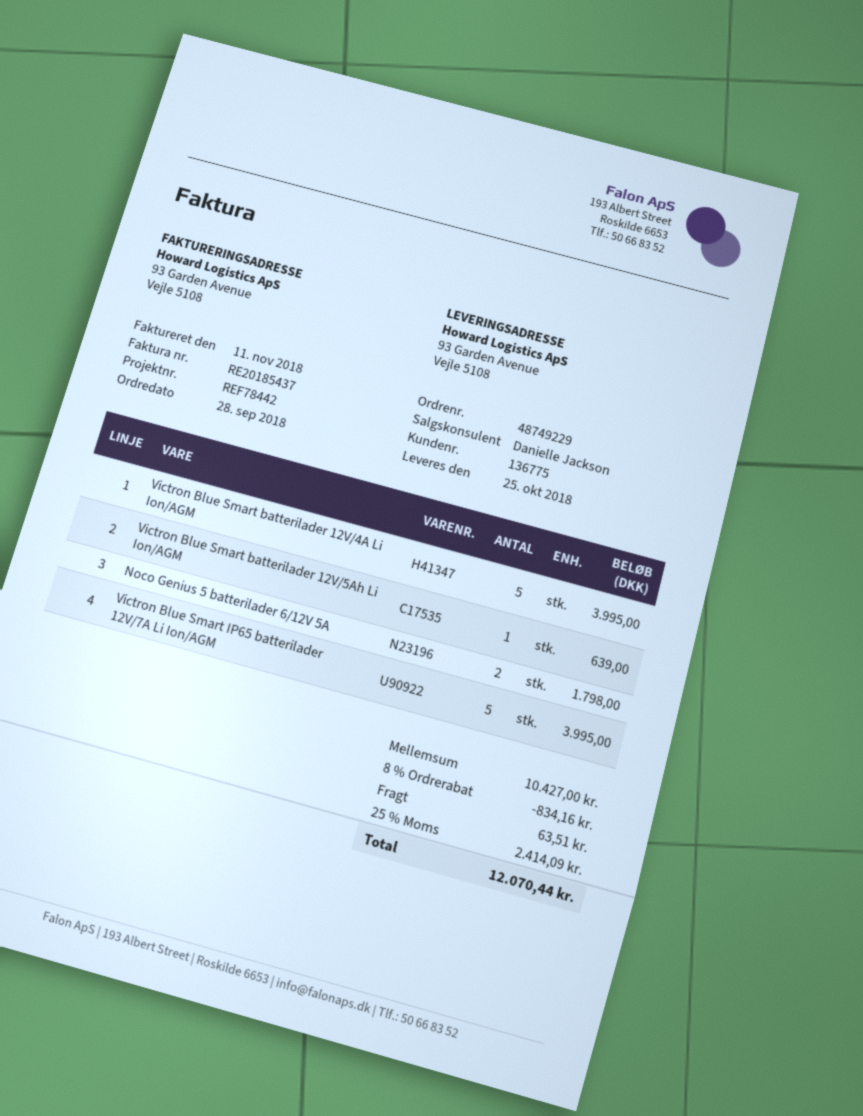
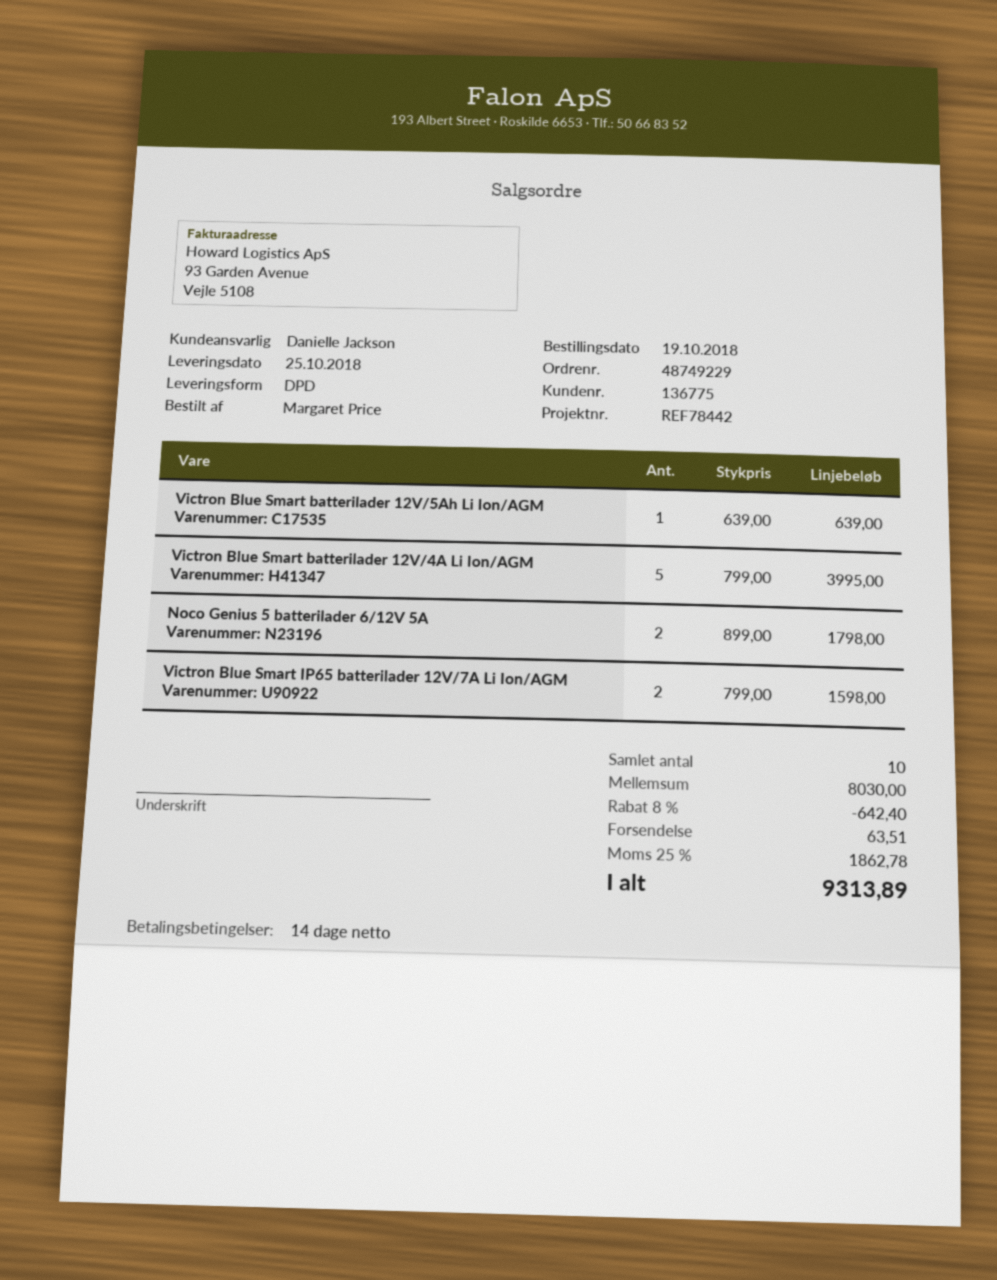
order date: 2018-09-28 -> 2018-10-19
Victron Blue Smart IP65 batterilader 12V/7A Li Ion/AGM: 5 for 3995.00 -> 2 for 1598.00
subtotal: 10427.00 -> 8030.00
discount: 8% = 834.16 -> 8% = 642.40
tax: 25% = 2414.09 -> 25% = 1862.78
total: 12070.44 -> 9313.89

